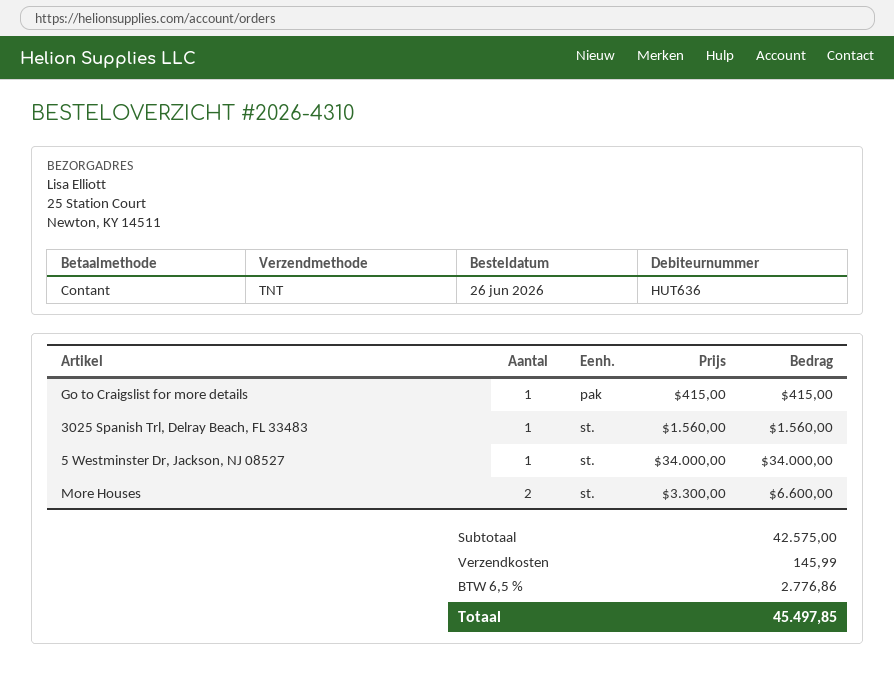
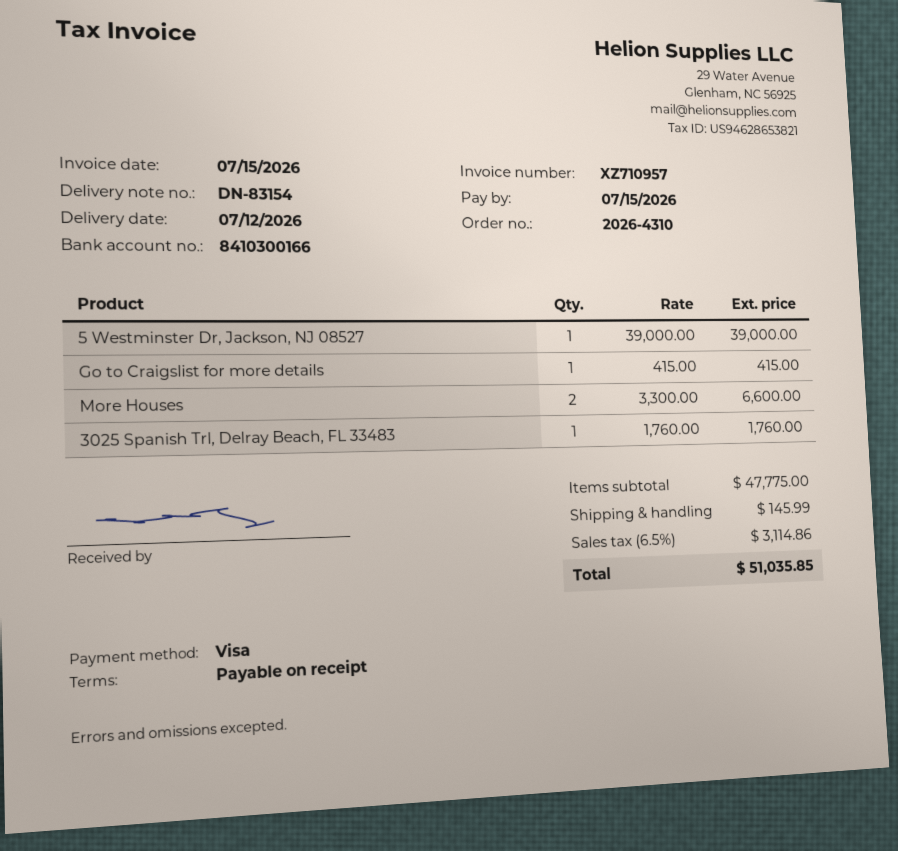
payment method: cash -> Visa
3025 Spanish Trl, Delray Beach, FL 33483: 1 x 1560.00 = 1560.00 -> 1 x 1760.00 = 1760.00
5 Westminster Dr, Jackson, NJ 08527: 1 x 34000.00 = 34000.00 -> 1 x 39000.00 = 39000.00
subtotal: 42575.00 -> 47775.00
tax: 6.5% = 2776.86 -> 6.5% = 3114.86
total: 45497.85 -> 51035.85

